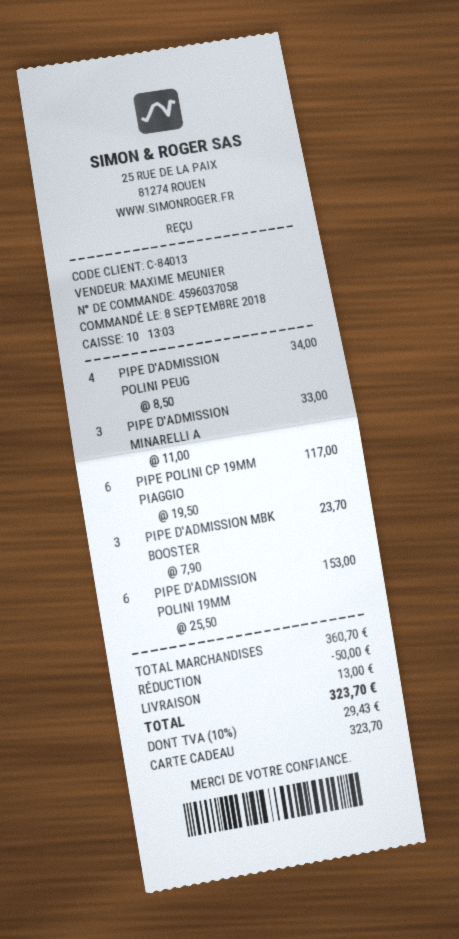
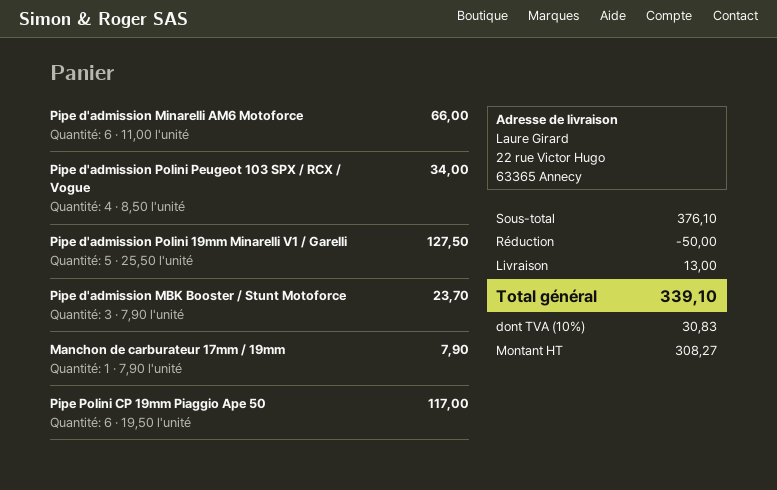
PIPE D'ADMISSION MINARELLI A: 3 x 11.00 = 33.00 -> 6 x 11.00 = 66.00
PIPE D'ADMISSION POLINI 19MM: 6 x 25.50 = 153.00 -> 5 x 25.50 = 127.50
Manchon de carburateur 17mm / 19mm: none -> 1 x 7.90 = 7.90
subtotal: 360.70 -> 376.10
tax: 10% = 29.43 -> 10% = 30.83
total: 323.70 -> 339.10

